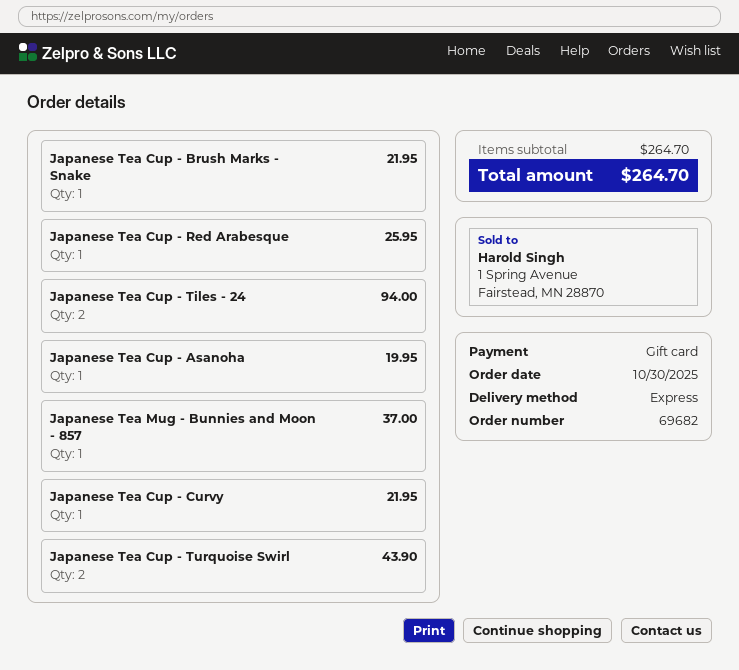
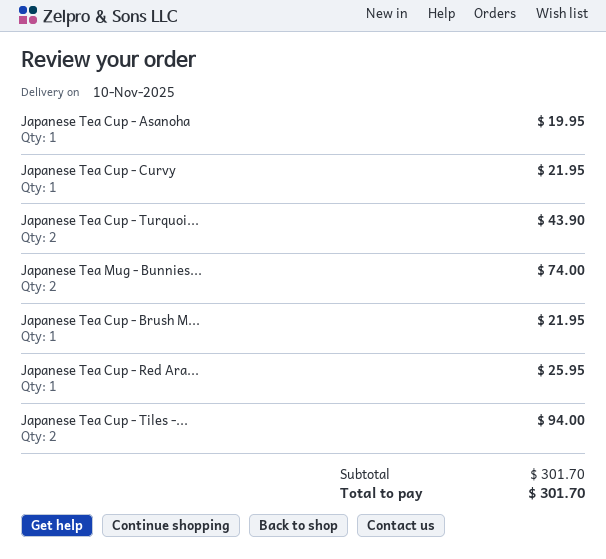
Japanese Tea Mug - Bunnies and Moon - 857: 1 for 37.00 -> 2 for 74.00
subtotal: 264.70 -> 301.70
total: 264.70 -> 301.70

